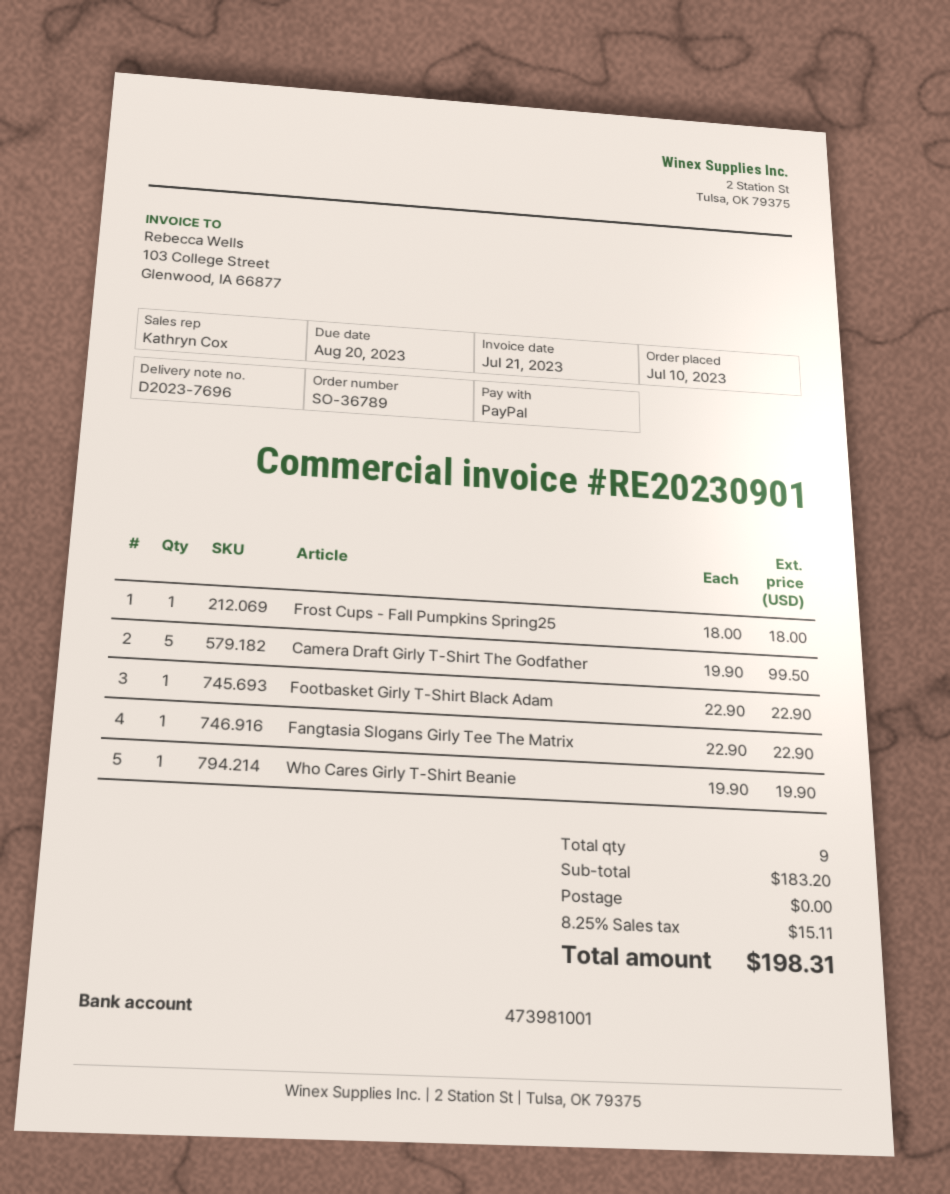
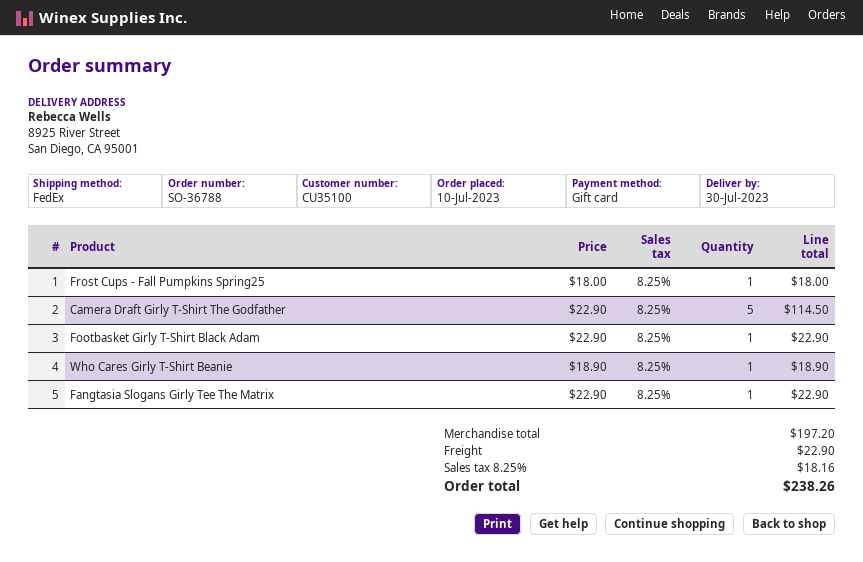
order number: SO-36789 -> SO-36788
payment method: PayPal -> gift card
Camera Draft Girly T-Shirt The Godfather: 5 x 19.90 = 99.50 -> 5 x 22.90 = 114.50
Who Cares Girly T-Shirt Beanie: 1 x 19.90 = 19.90 -> 1 x 18.90 = 18.90
subtotal: 183.20 -> 197.20
shipping: 0.00 -> 22.90
tax: 8.25% = 15.11 -> 8.25% = 18.16
total: 198.31 -> 238.26

